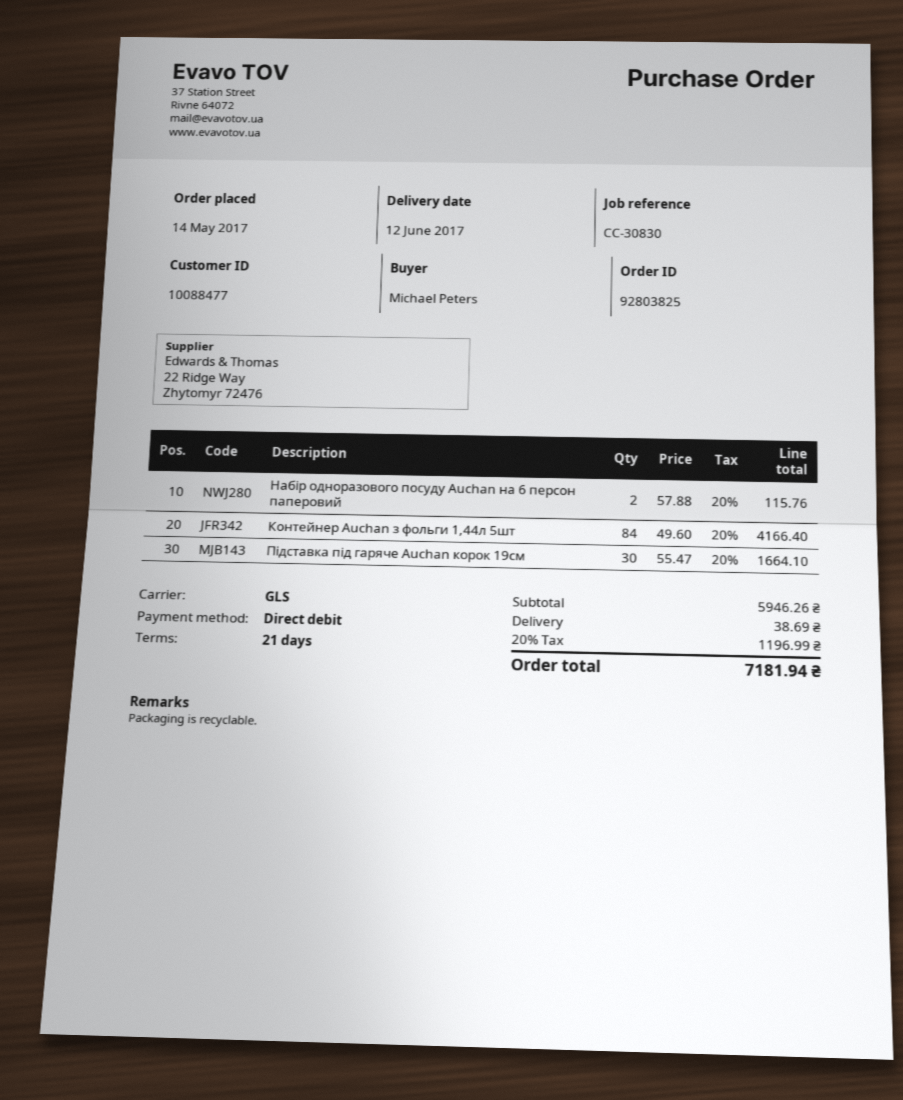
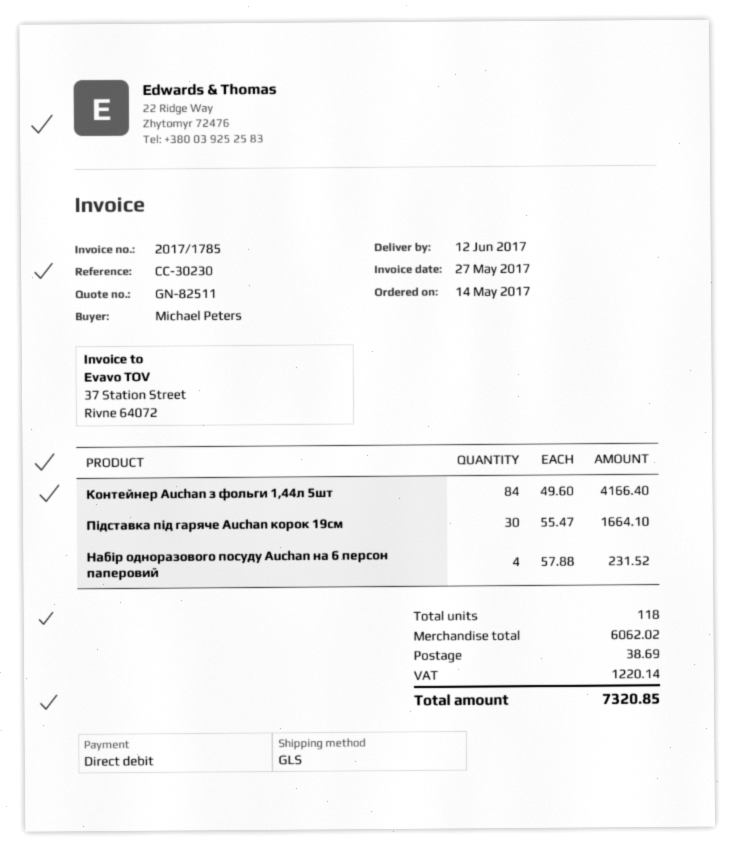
reference: CC-30830 -> CC-30230
Набір одноразового посуду Auchan на 6 персон паперовий: 2 x 57.88 = 115.76 -> 4 x 57.88 = 231.52
subtotal: 5946.26 -> 6062.02
tax: 1196.99 -> 1220.14
total: 7181.94 -> 7320.85

